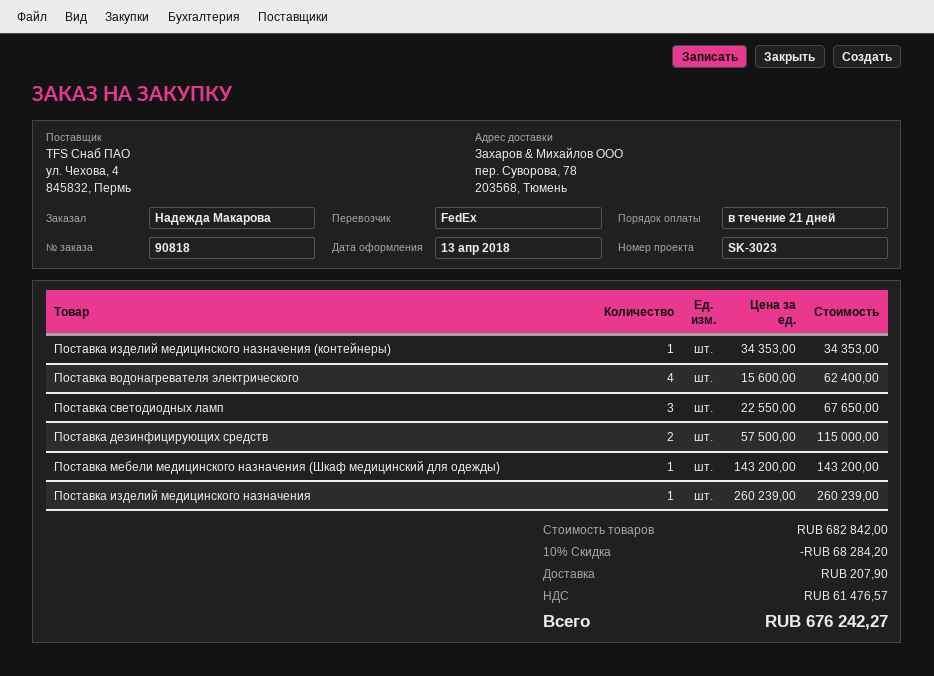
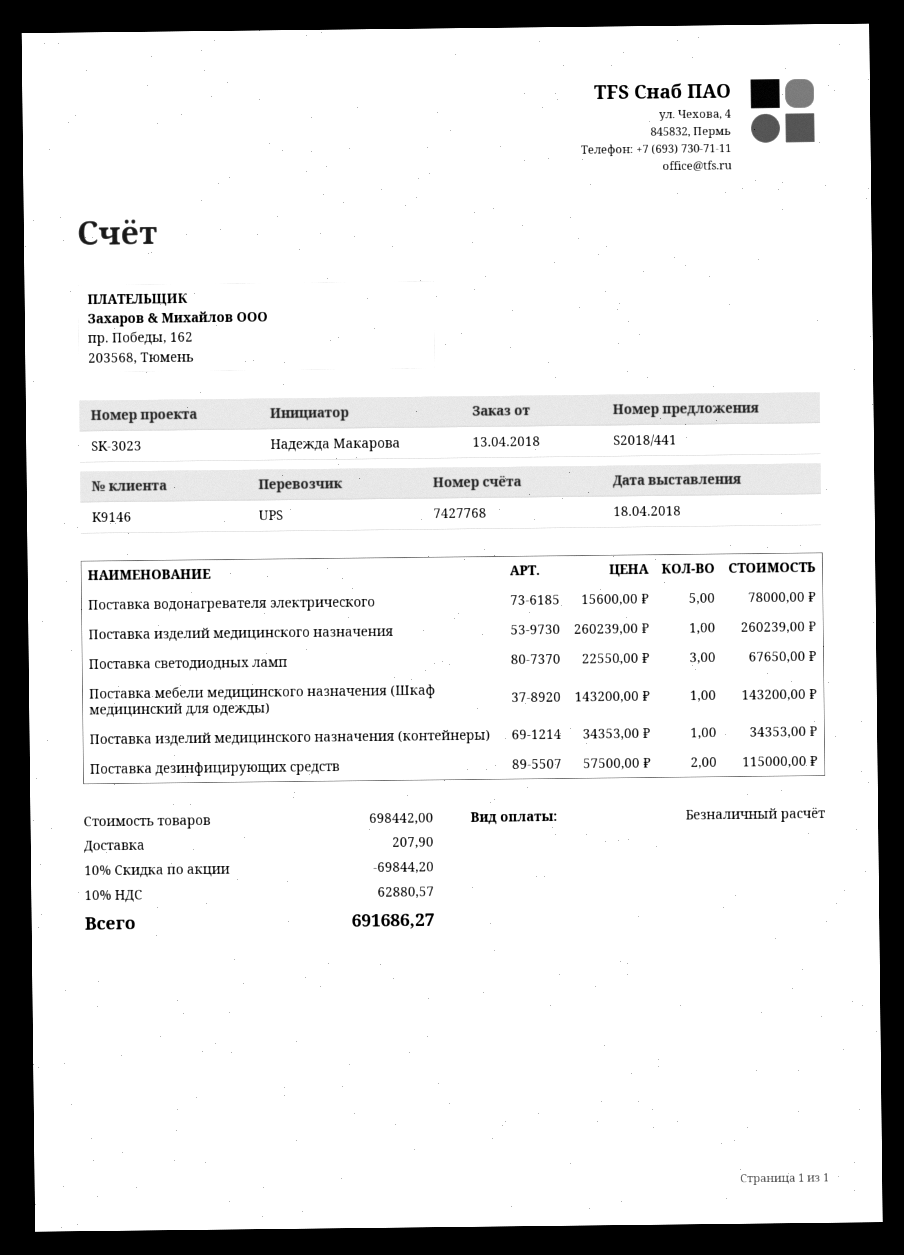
shipping method: FedEx -> UPS
Поставка водонагревателя электрического: 4 x 15600.00 = 62400.00 -> 5 x 15600.00 = 78000.00
subtotal: 682842.00 -> 698442.00
discount: 10% = 68284.20 -> 10% = 69844.20
tax: 61476.57 -> 62880.57
total: 676242.27 -> 691686.27

